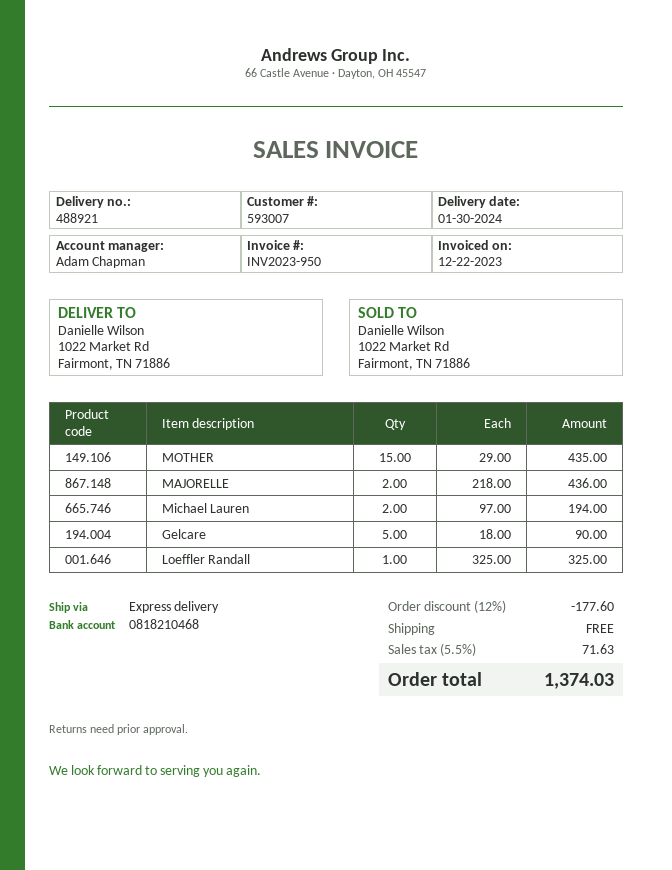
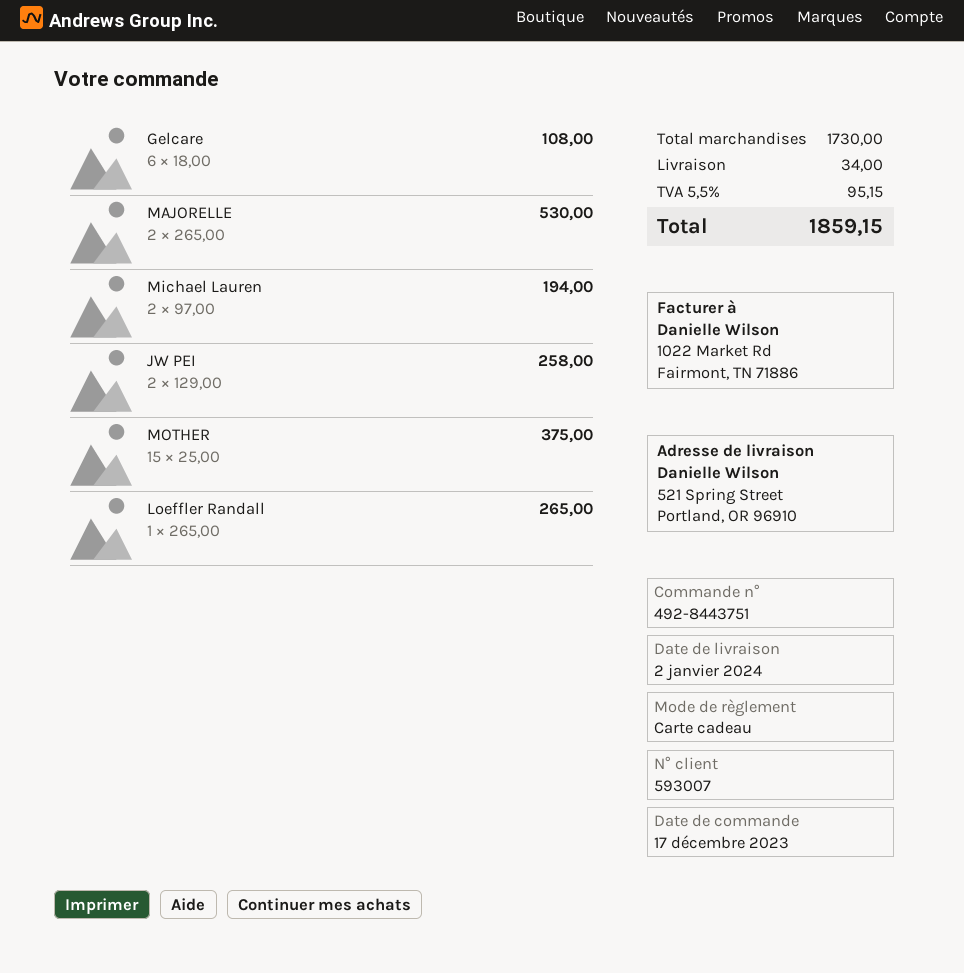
delivery date: 2024-01-30 -> 2024-01-02
ship to: 1022 Market Rd, Fairmont, TN 71886 -> 521 Spring Street, Portland, OR 96910
MOTHER: 15 x 29.00 = 435.00 -> 15 x 25.00 = 375.00
MAJORELLE: 2 x 218.00 = 436.00 -> 2 x 265.00 = 530.00
Gelcare: 5 x 18.00 = 90.00 -> 6 x 18.00 = 108.00
Loeffler Randall: 1 x 325.00 = 325.00 -> 1 x 265.00 = 265.00
JW PEI: none -> 2 x 129.00 = 258.00
discount: 12% = 177.60 -> none
shipping: 0.00 -> 34.00
tax: 5.5% = 71.63 -> 5.5% = 95.15
total: 1374.03 -> 1859.15

